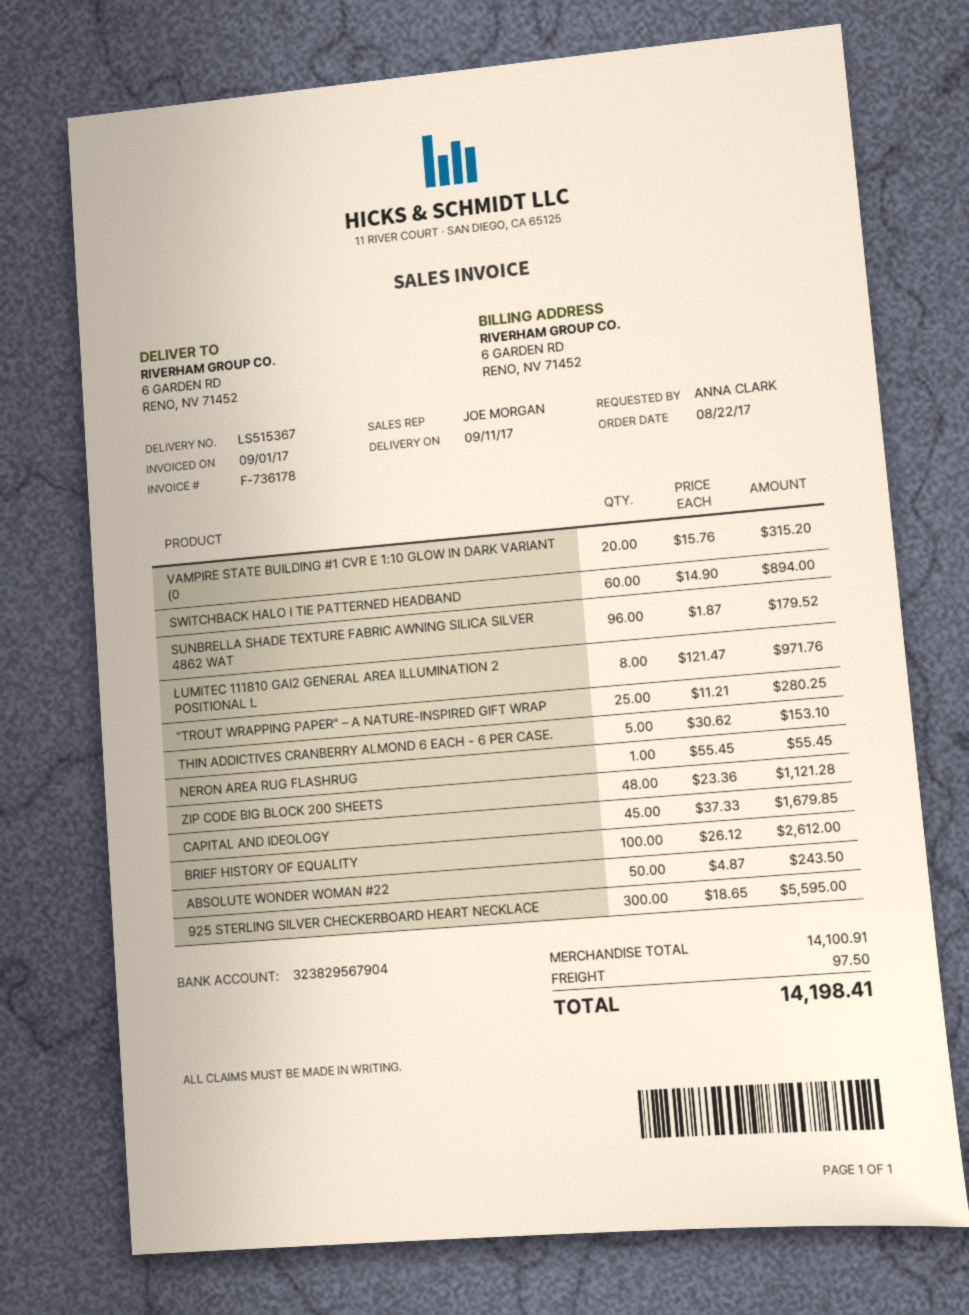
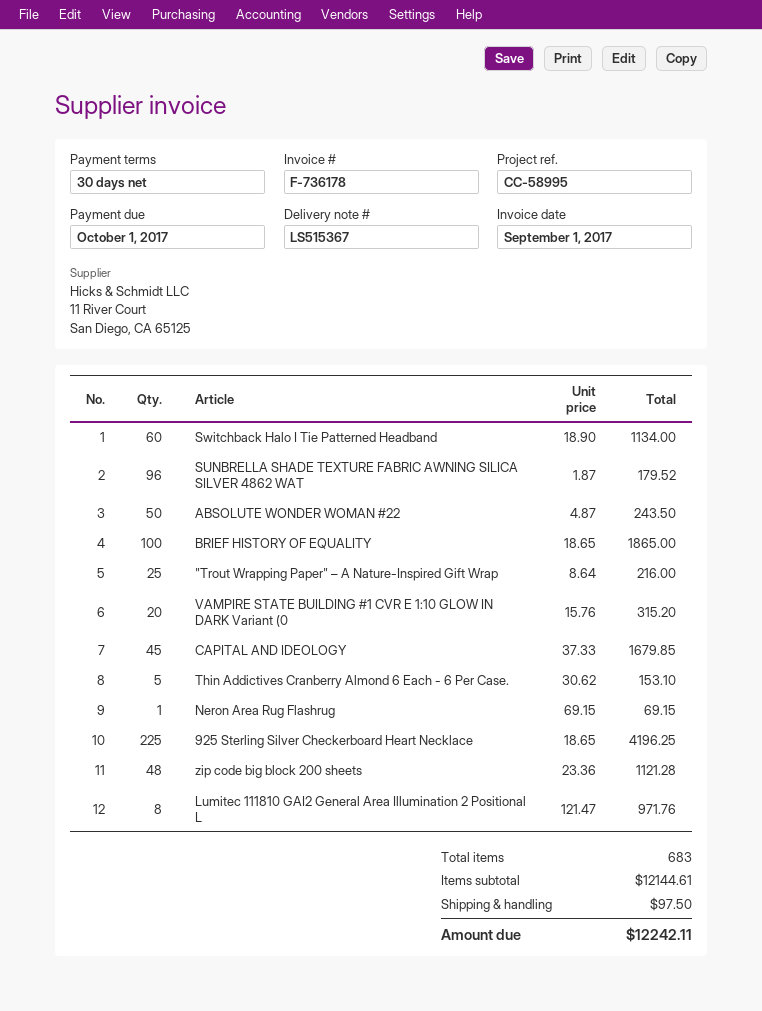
SWITCHBACK HALO I TIE PATTERNED HEADBAND: 60 x 14.90 = 894.00 -> 60 x 18.90 = 1134.00
"TROUT WRAPPING PAPER" – A NATURE-INSPIRED GIFT WRAP: 25 x 11.21 = 280.25 -> 25 x 8.64 = 216.00
NERON AREA RUG FLASHRUG: 1 x 55.45 = 55.45 -> 1 x 69.15 = 69.15
BRIEF HISTORY OF EQUALITY: 100 x 26.12 = 2612.00 -> 100 x 18.65 = 1865.00
925 STERLING SILVER CHECKERBOARD HEART NECKLACE: 300 x 18.65 = 5595.00 -> 225 x 18.65 = 4196.25
subtotal: 14100.91 -> 12144.61
total: 14198.41 -> 12242.11

